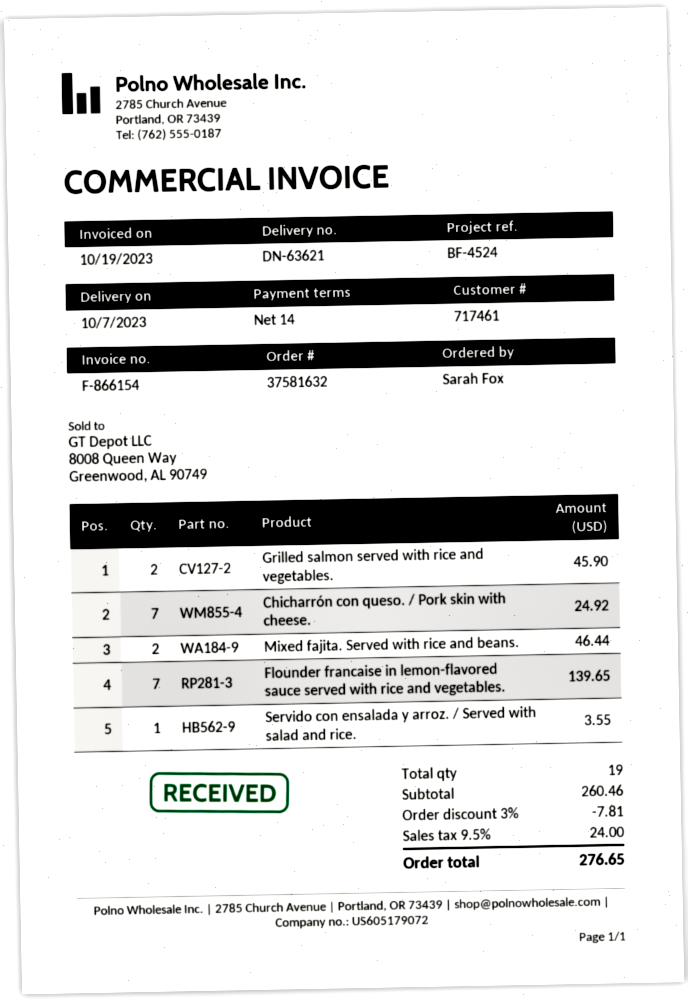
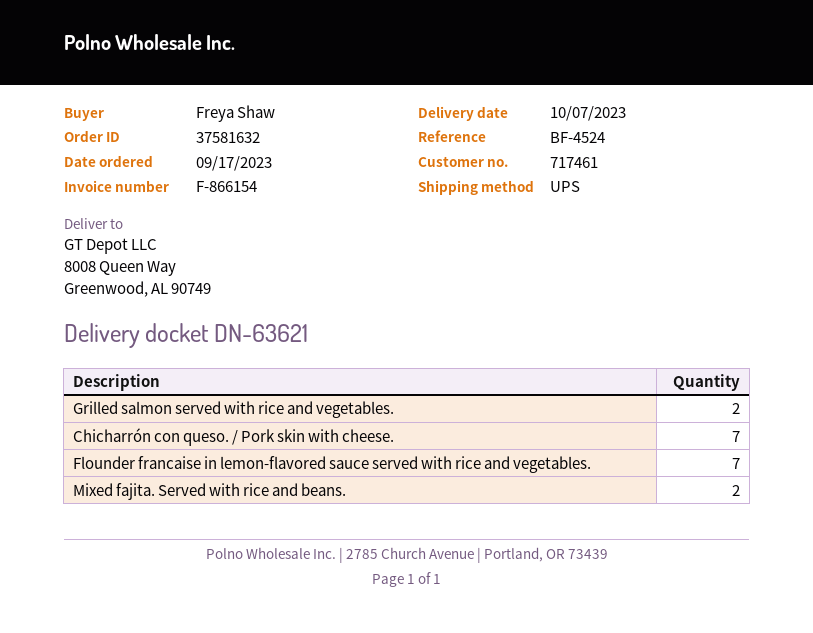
ordered by: Sarah Fox -> Freya Shaw
Servido con ensalada y arroz. / Served with salad and rice.: 1 -> none

